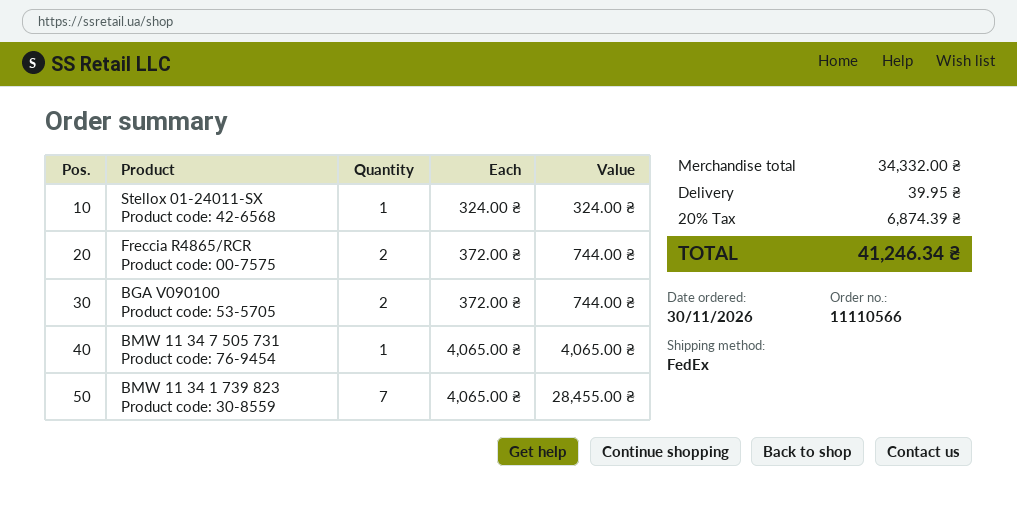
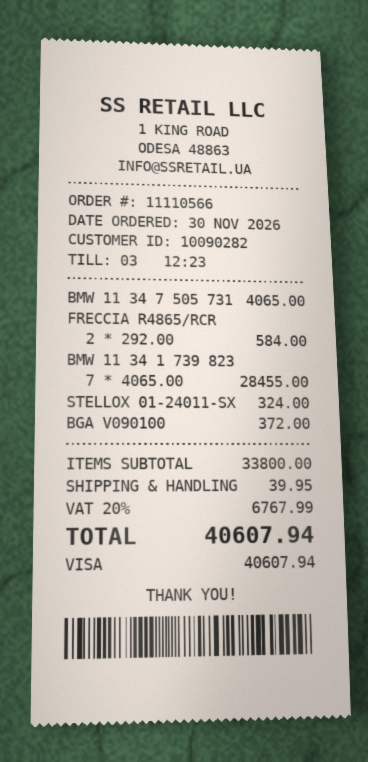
Freccia R4865/RCR: 2 x 372.00 = 744.00 -> 2 x 292.00 = 584.00
BGA V090100: 2 x 372.00 = 744.00 -> 1 x 372.00 = 372.00
subtotal: 34332.00 -> 33800.00
tax: 20% = 6874.39 -> 20% = 6767.99
total: 41246.34 -> 40607.94

